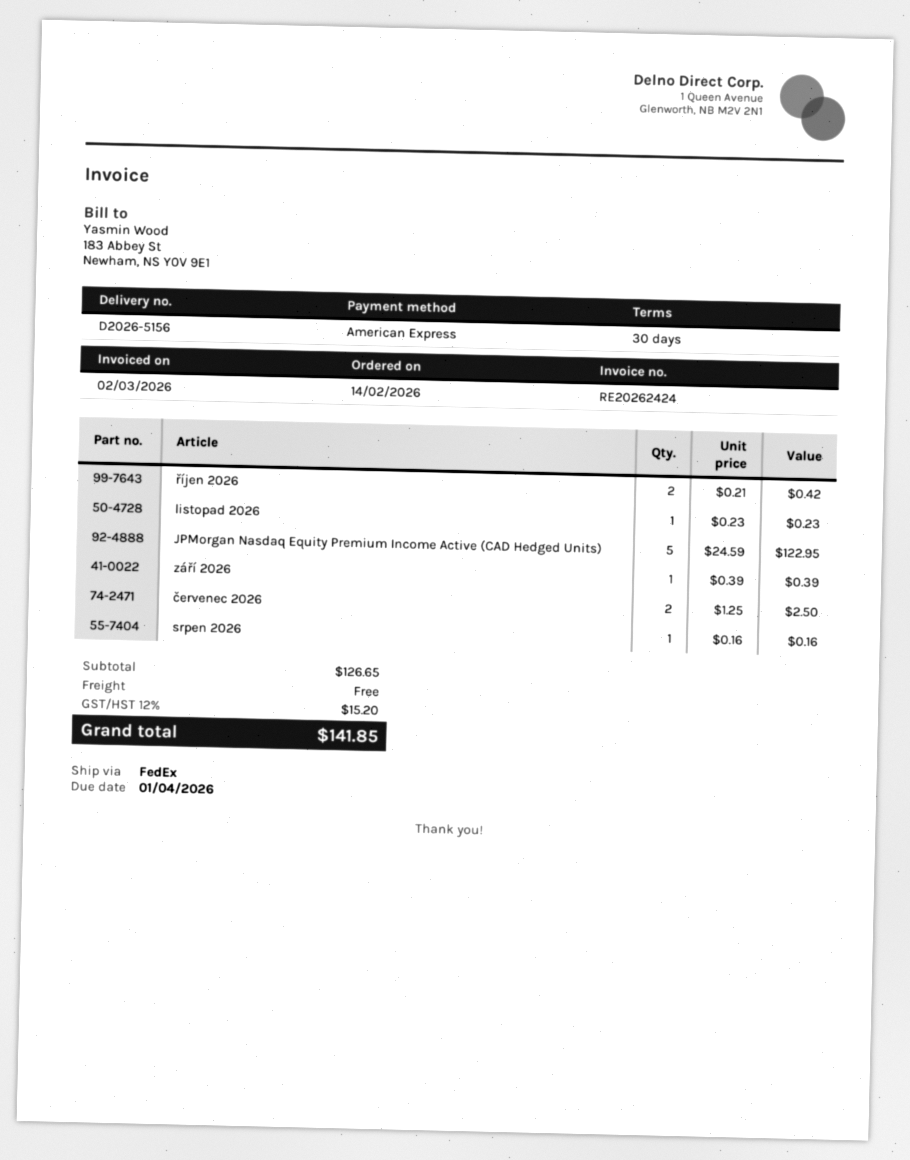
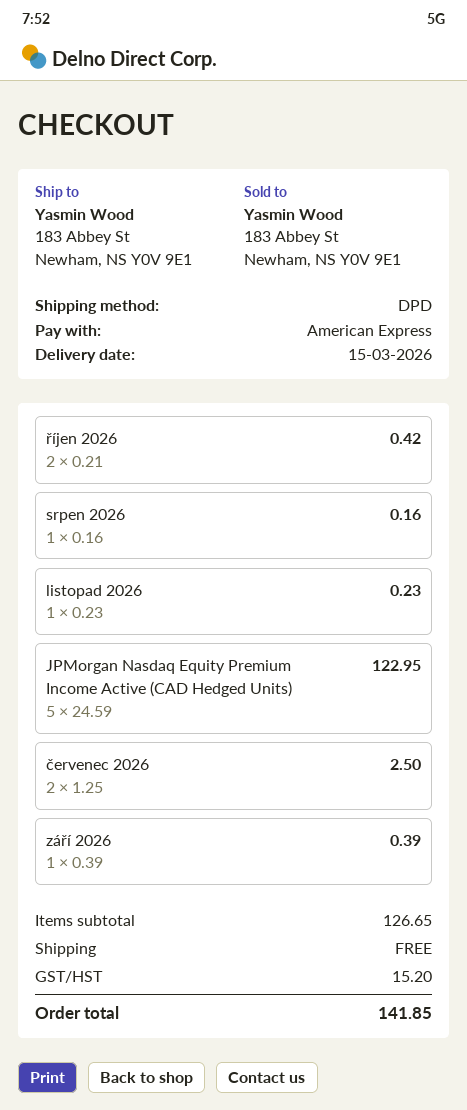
shipping method: FedEx -> DPD

